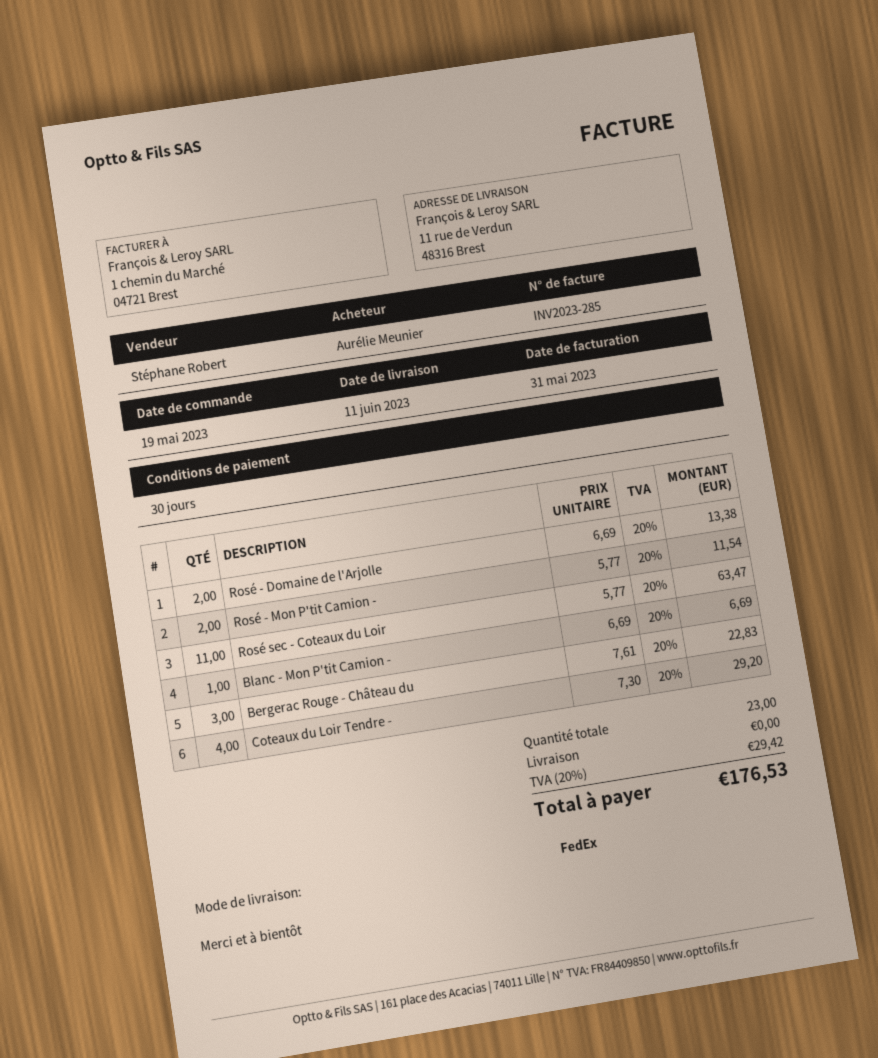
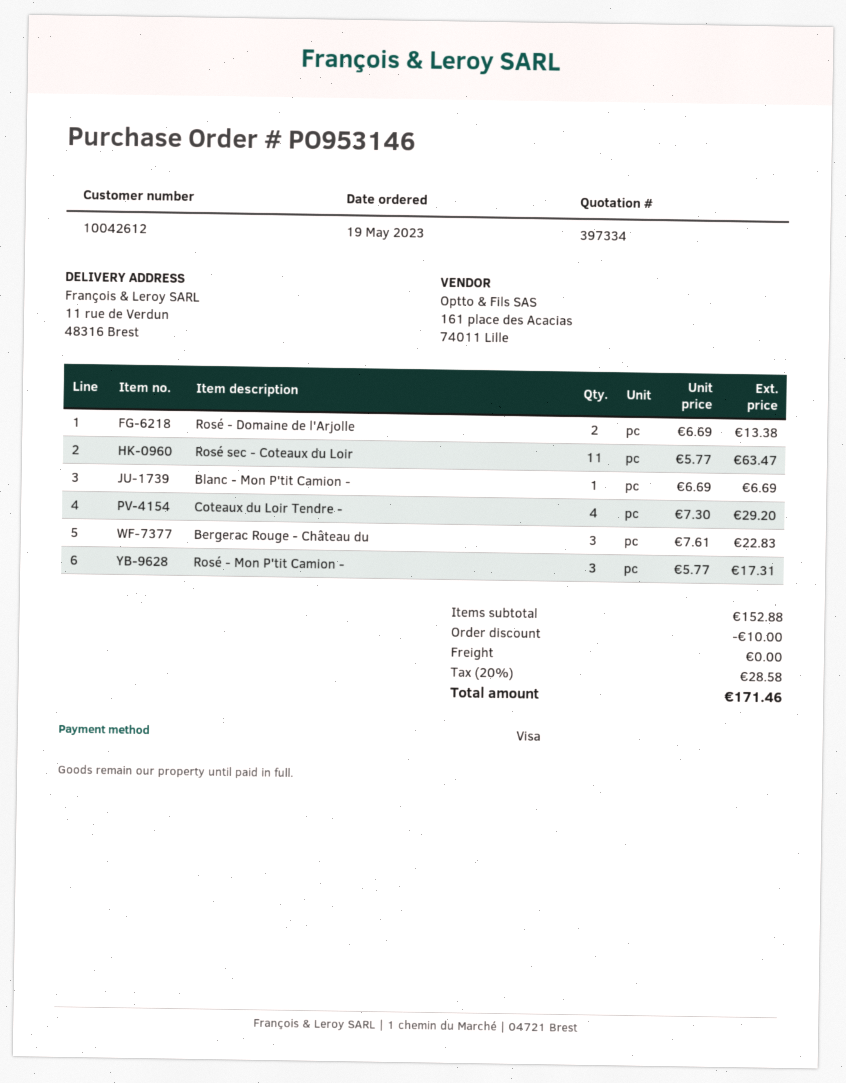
Rosé - Mon P'tit Camion -: 2 x 5.77 = 11.54 -> 3 x 5.77 = 17.31
discount: none -> 10.00
tax: 20% = 29.42 -> 20% = 28.58
total: 176.53 -> 171.46

